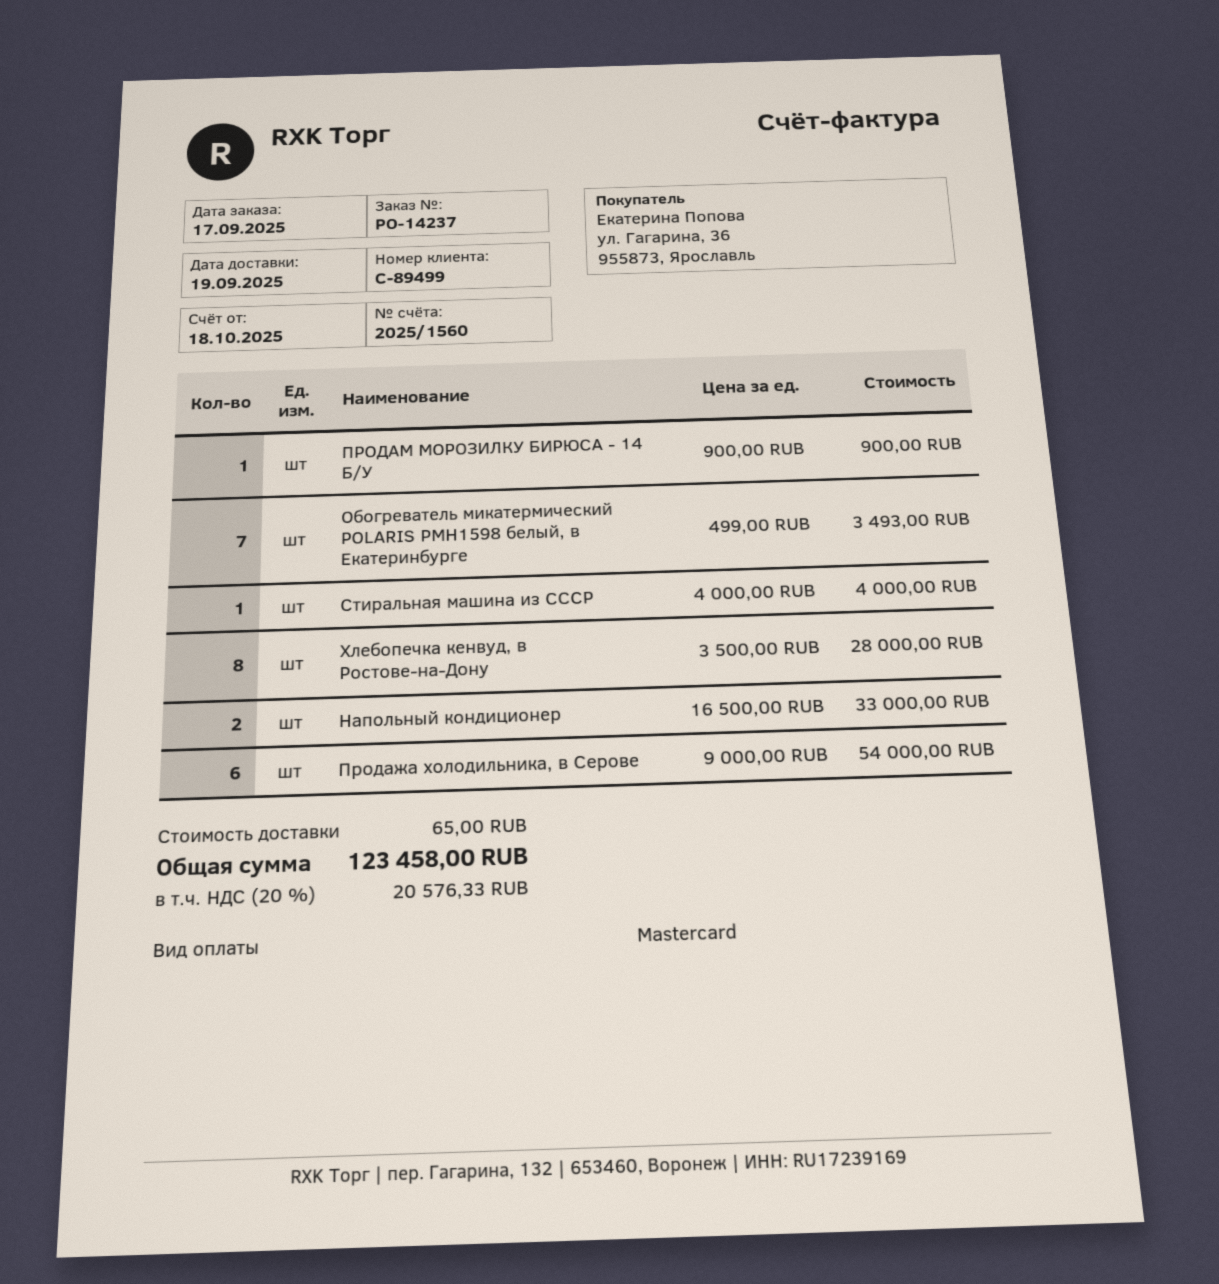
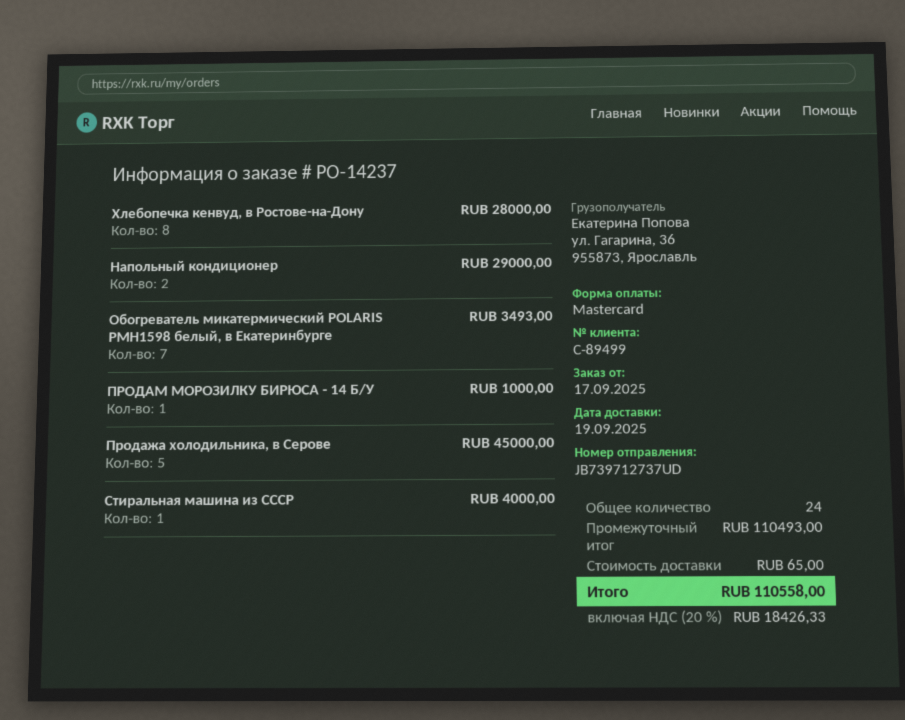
ПРОДАМ МОРОЗИЛКУ БИРЮСА - 14 Б/У: 1 for 900.00 -> 1 for 1000.00
Напольный кондиционер: 2 for 33000.00 -> 2 for 29000.00
Продажа холодильника, в Серове: 6 for 54000.00 -> 5 for 45000.00
tax: 20% = 20576.33 -> 20% = 18426.33
total: 123458.00 -> 110558.00

